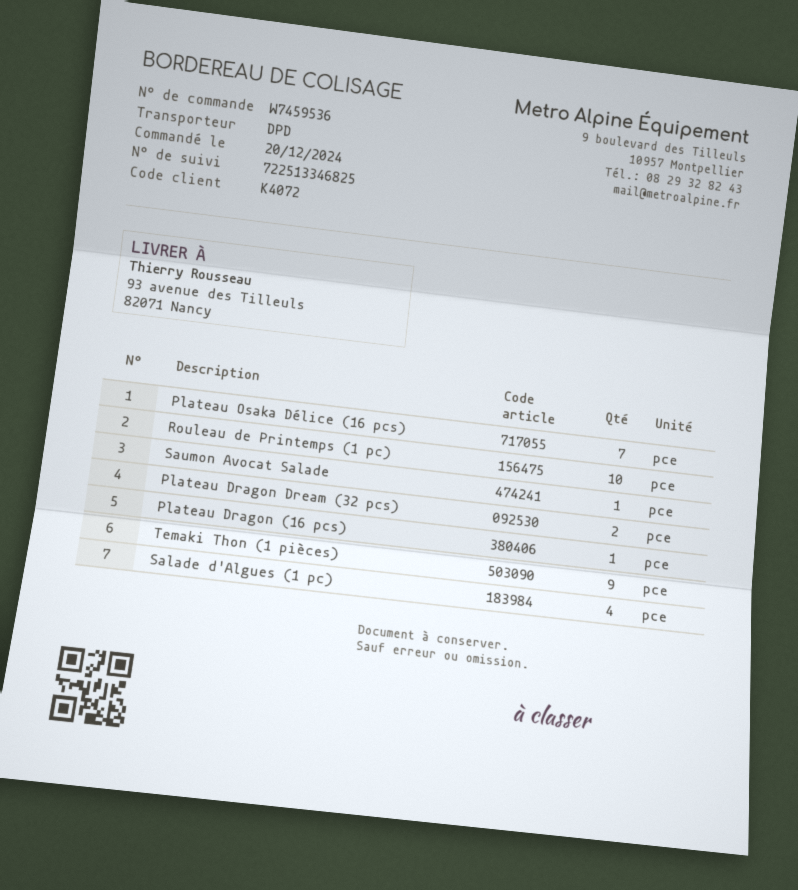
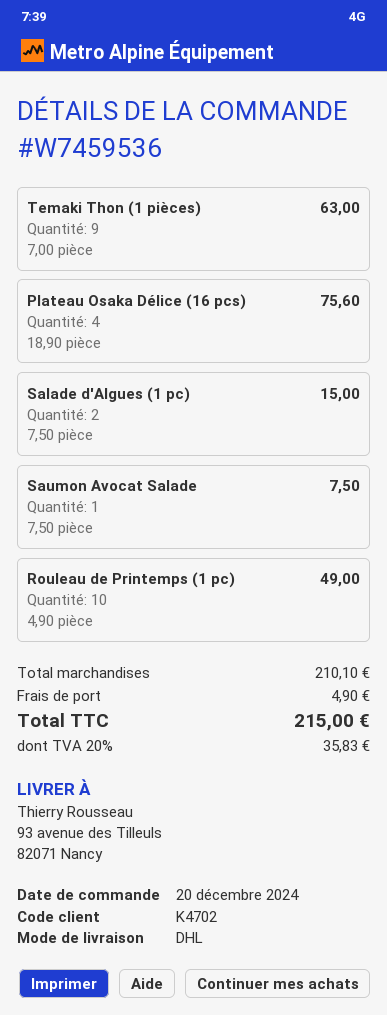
customer number: K4072 -> K4702
shipping method: DPD -> DHL
Plateau Osaka Délice (16 pcs): 7 -> 4
Plateau Dragon Dream (32 pcs): 2 -> none
Plateau Dragon (16 pcs): 1 -> none
Salade d'Algues (1 pc): 4 -> 2

